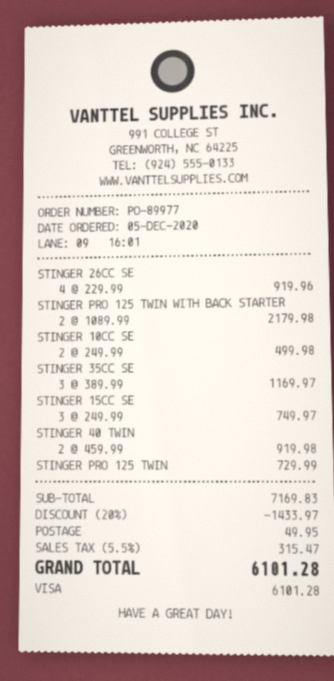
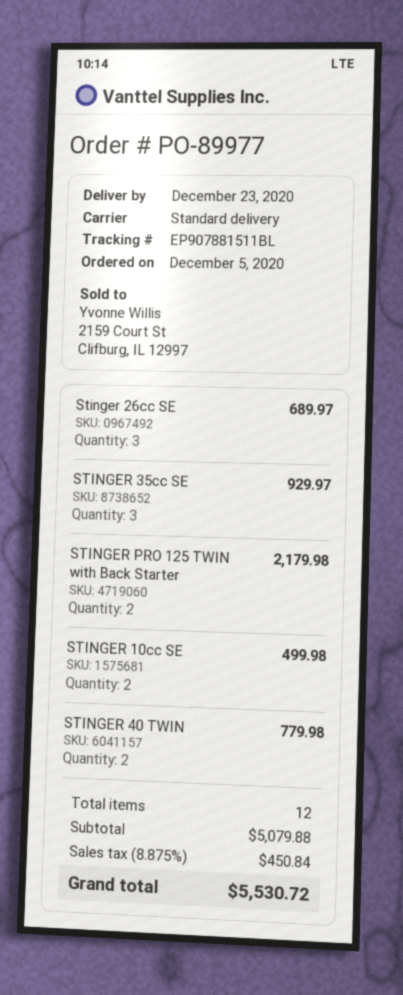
STINGER 26CC SE: 4 for 919.96 -> 3 for 689.97
STINGER 35CC SE: 3 for 1169.97 -> 3 for 929.97
STINGER 15CC SE: 3 for 749.97 -> none
STINGER 40 TWIN: 2 for 919.98 -> 2 for 779.98
STINGER PRO 125 TWIN: 1 for 729.99 -> none
subtotal: 7169.83 -> 5079.88
discount: 20% = 1433.97 -> none
shipping: 49.95 -> none
tax: 5.5% = 315.47 -> 8.875% = 450.84
total: 6101.28 -> 5530.72

